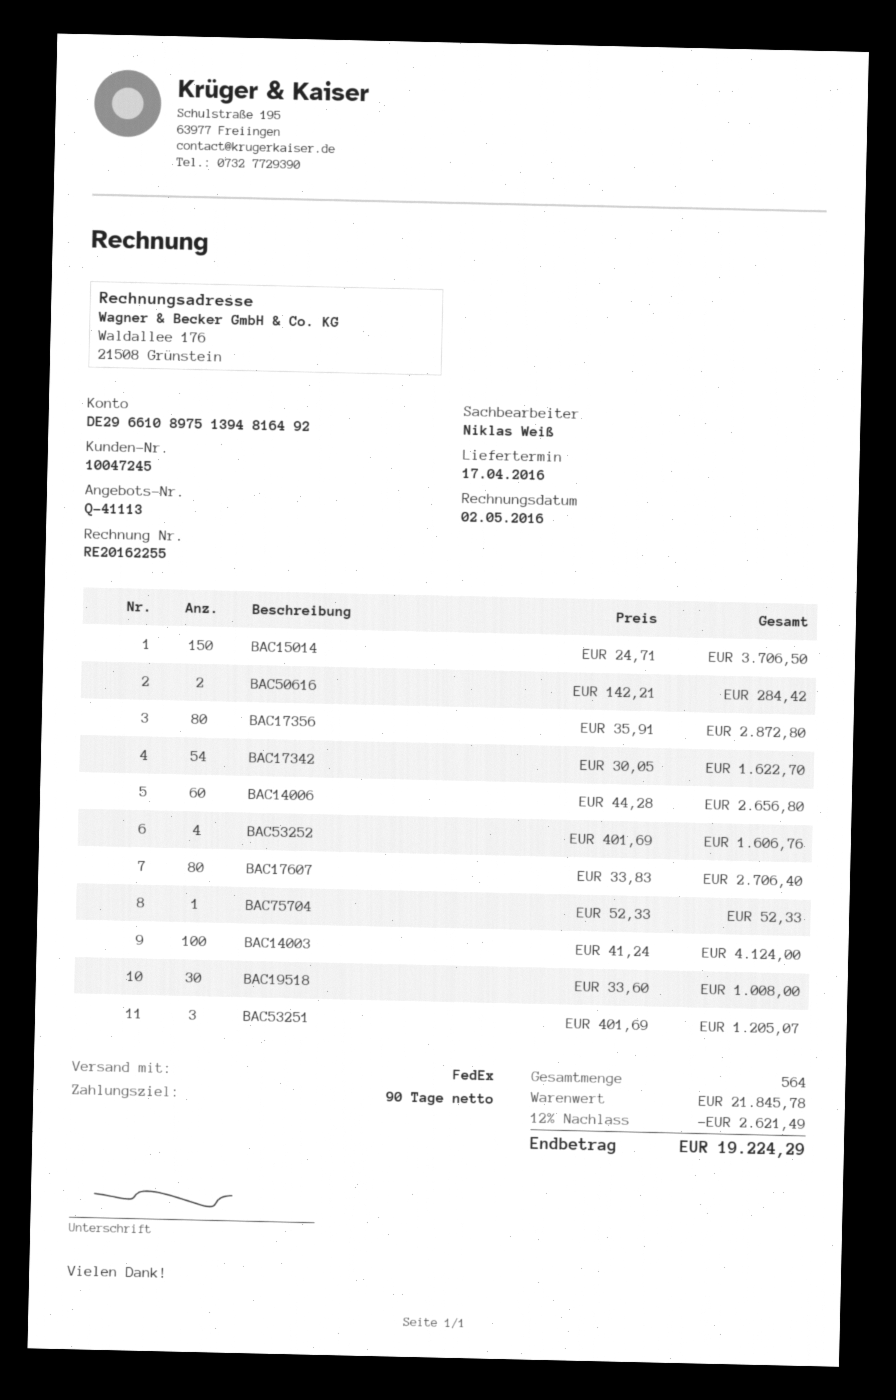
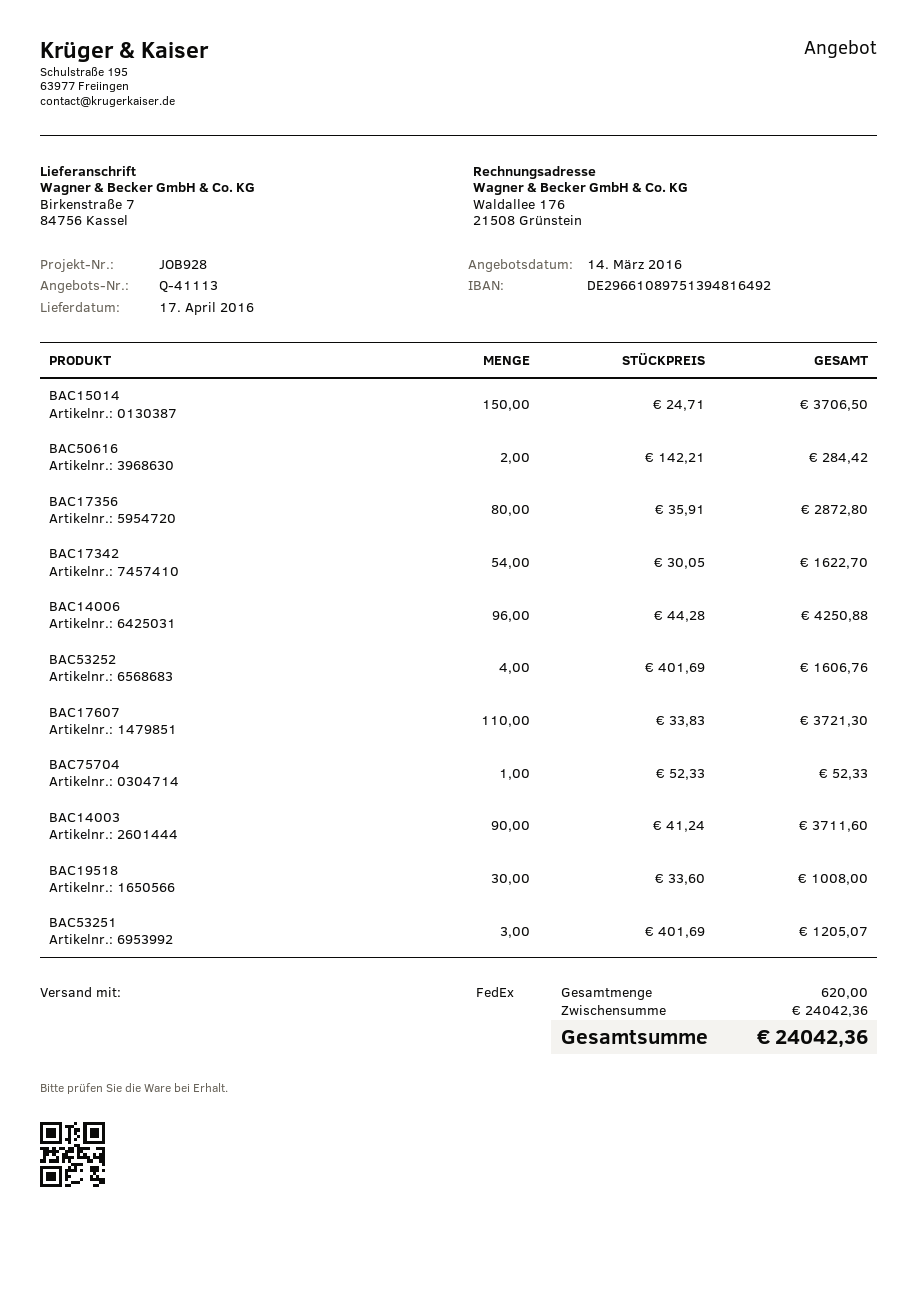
BAC14006: 60 x 44.28 = 2656.80 -> 96 x 44.28 = 4250.88
BAC17607: 80 x 33.83 = 2706.40 -> 110 x 33.83 = 3721.30
BAC14003: 100 x 41.24 = 4124.00 -> 90 x 41.24 = 3711.60
total quantity: 564 -> 620
subtotal: 21845.78 -> 24042.36
discount: 12% = 2621.49 -> none
total: 19224.29 -> 24042.36

